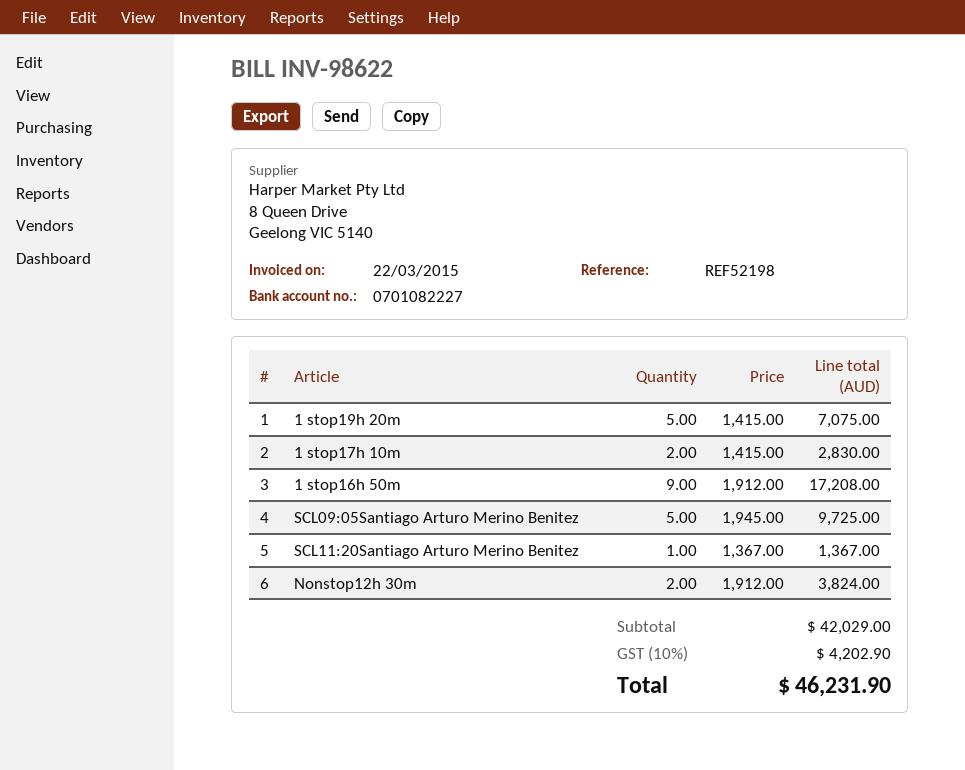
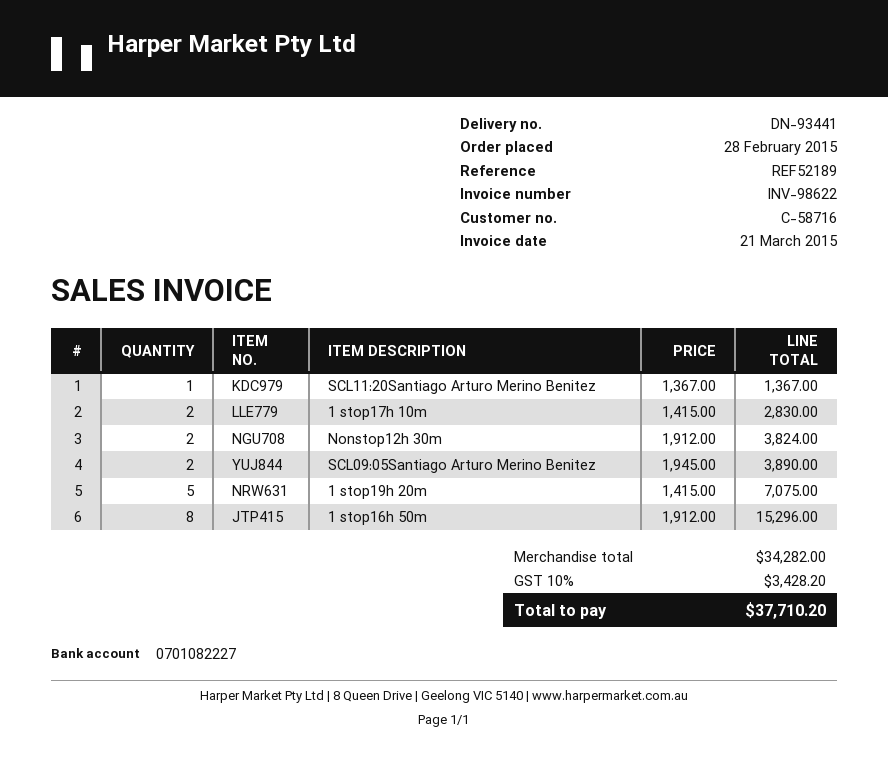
invoice date: 2015-03-22 -> 2015-03-21
reference: REF52198 -> REF52189
1 stop16h 50m: 9 x 1912.00 = 17208.00 -> 8 x 1912.00 = 15296.00
SCL09:05Santiago Arturo Merino Benitez: 5 x 1945.00 = 9725.00 -> 2 x 1945.00 = 3890.00
subtotal: 42029.00 -> 34282.00
tax: 10% = 4202.90 -> 10% = 3428.20
total: 46231.90 -> 37710.20

